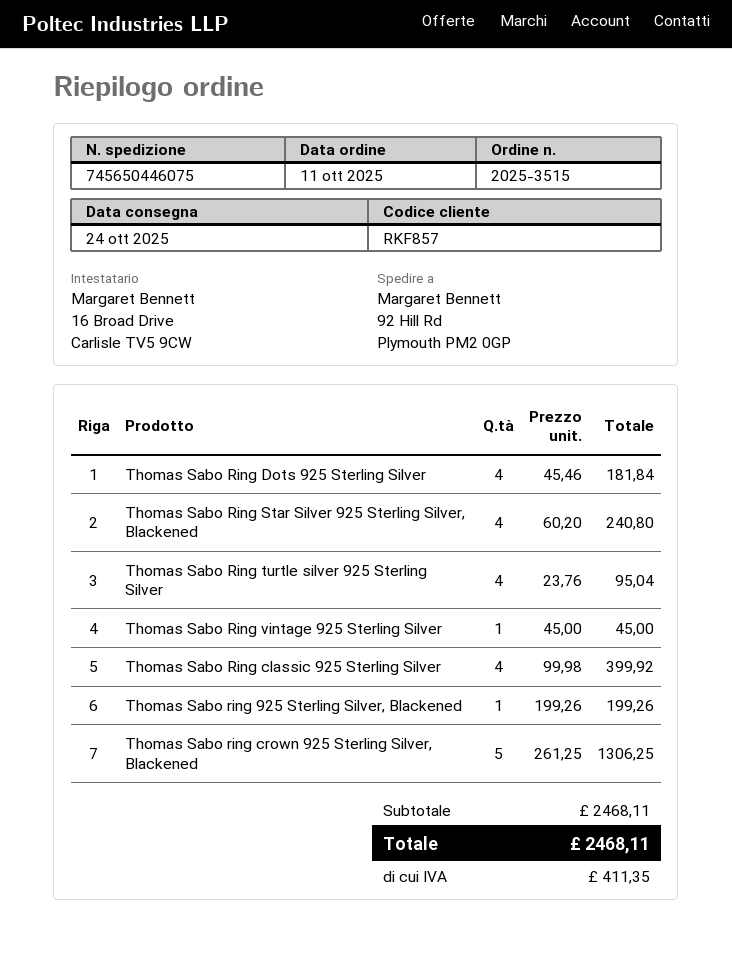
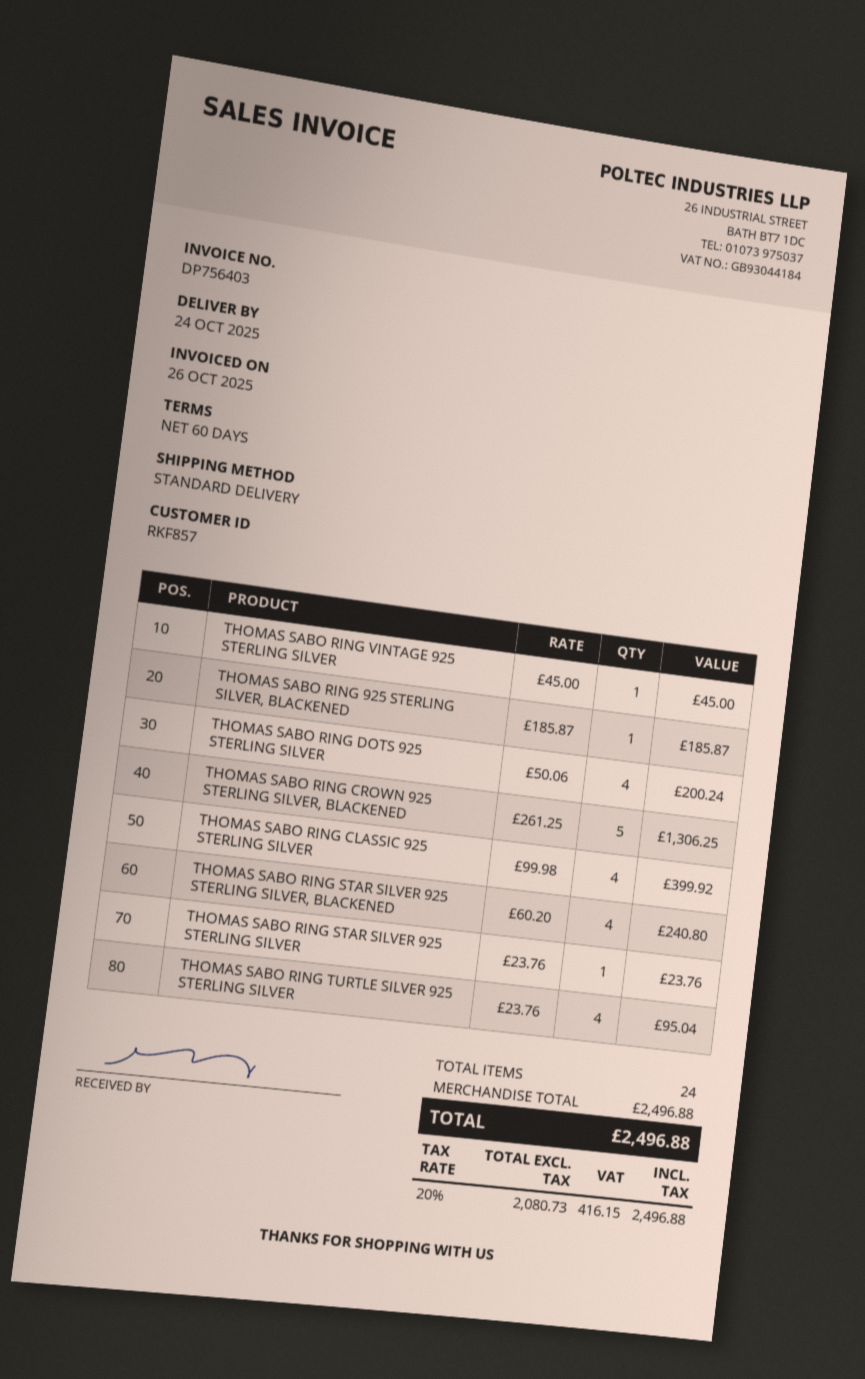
Thomas Sabo Ring Dots 925 Sterling Silver: 4 x 45.46 = 181.84 -> 4 x 50.06 = 200.24
Thomas Sabo ring 925 Sterling Silver, Blackened: 1 x 199.26 = 199.26 -> 1 x 185.87 = 185.87
THOMAS SABO RING STAR SILVER 925 STERLING SILVER: none -> 1 x 23.76 = 23.76
subtotal: 2468.11 -> 2496.88
tax: 411.35 -> 416.15
total: 2468.11 -> 2496.88

